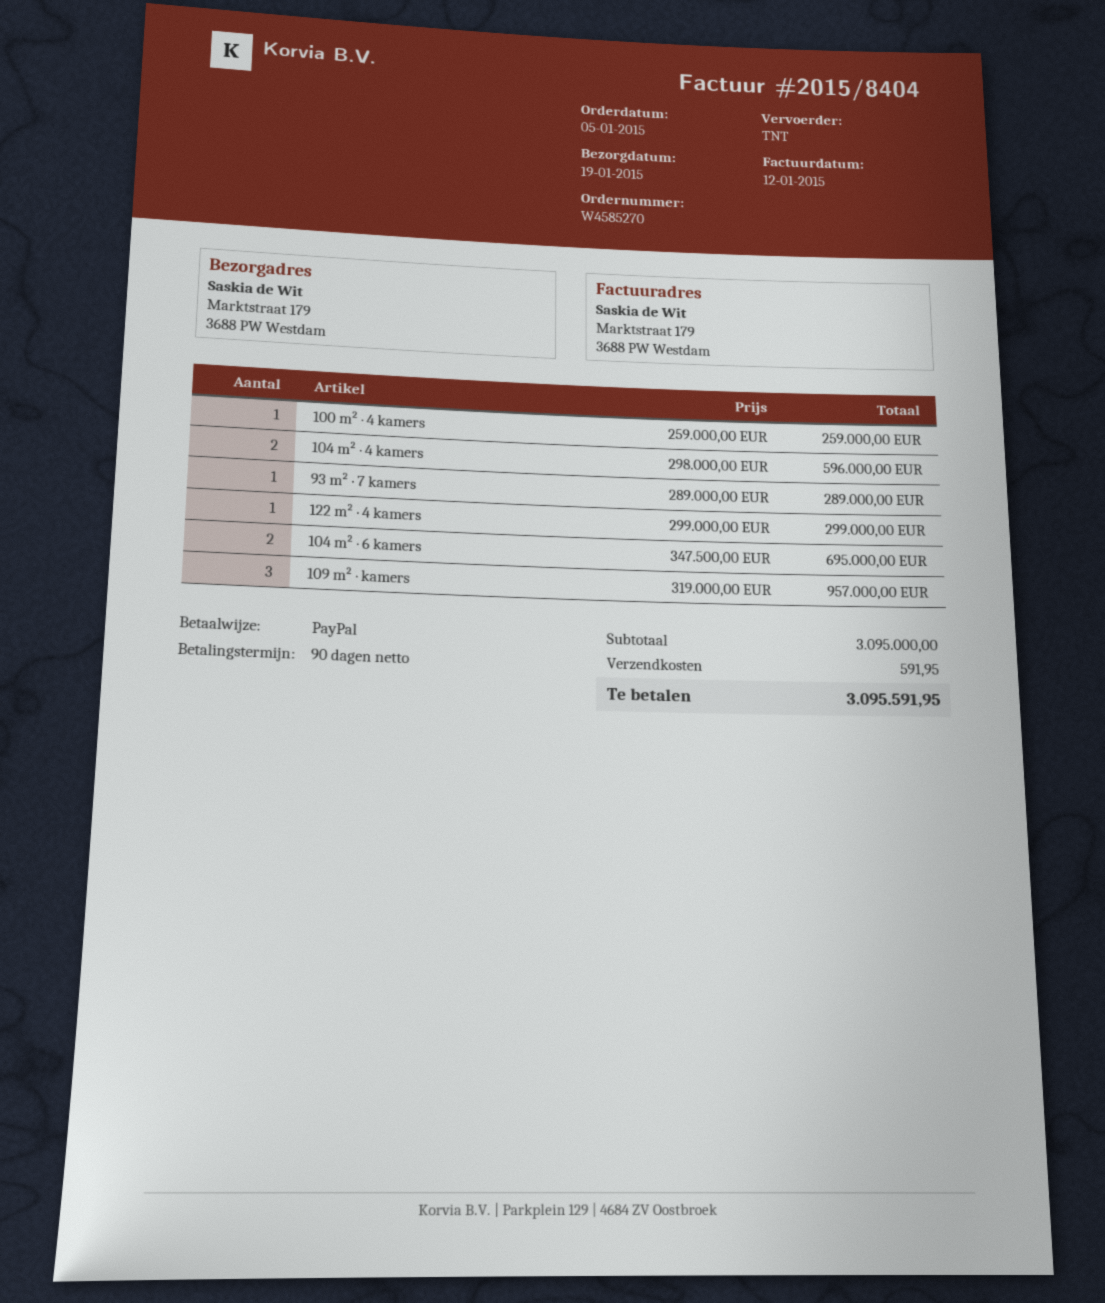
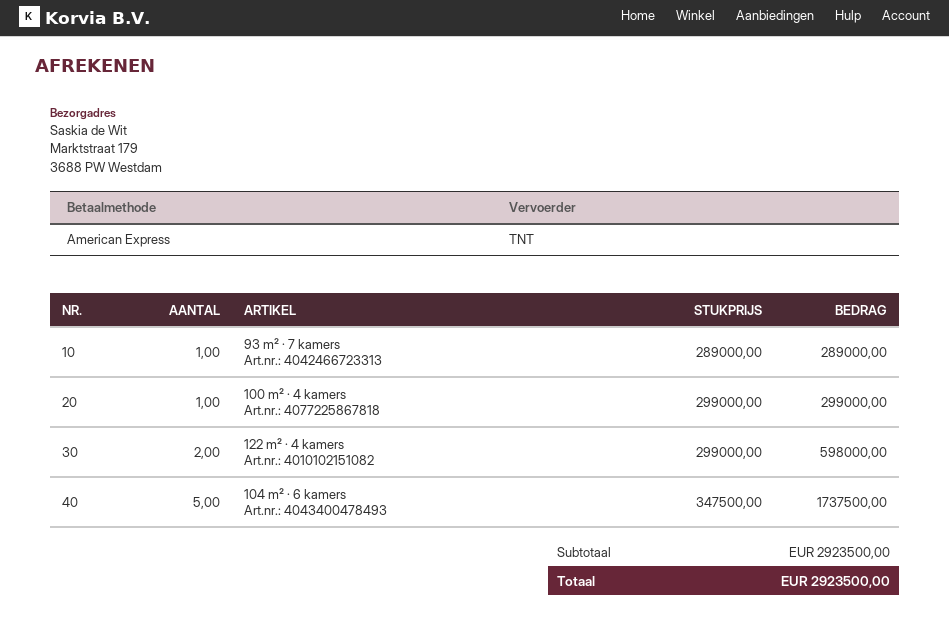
payment method: PayPal -> American Express
100 m² · 4 kamers: 1 x 259000.00 = 259000.00 -> 1 x 299000.00 = 299000.00
104 m² · 4 kamers: 2 x 298000.00 = 596000.00 -> none
122 m² · 4 kamers: 1 x 299000.00 = 299000.00 -> 2 x 299000.00 = 598000.00
104 m² · 6 kamers: 2 x 347500.00 = 695000.00 -> 5 x 347500.00 = 1737500.00
109 m² · kamers: 3 x 319000.00 = 957000.00 -> none
subtotal: 3095000.00 -> 2923500.00
shipping: 591.95 -> none
total: 3095591.95 -> 2923500.00

